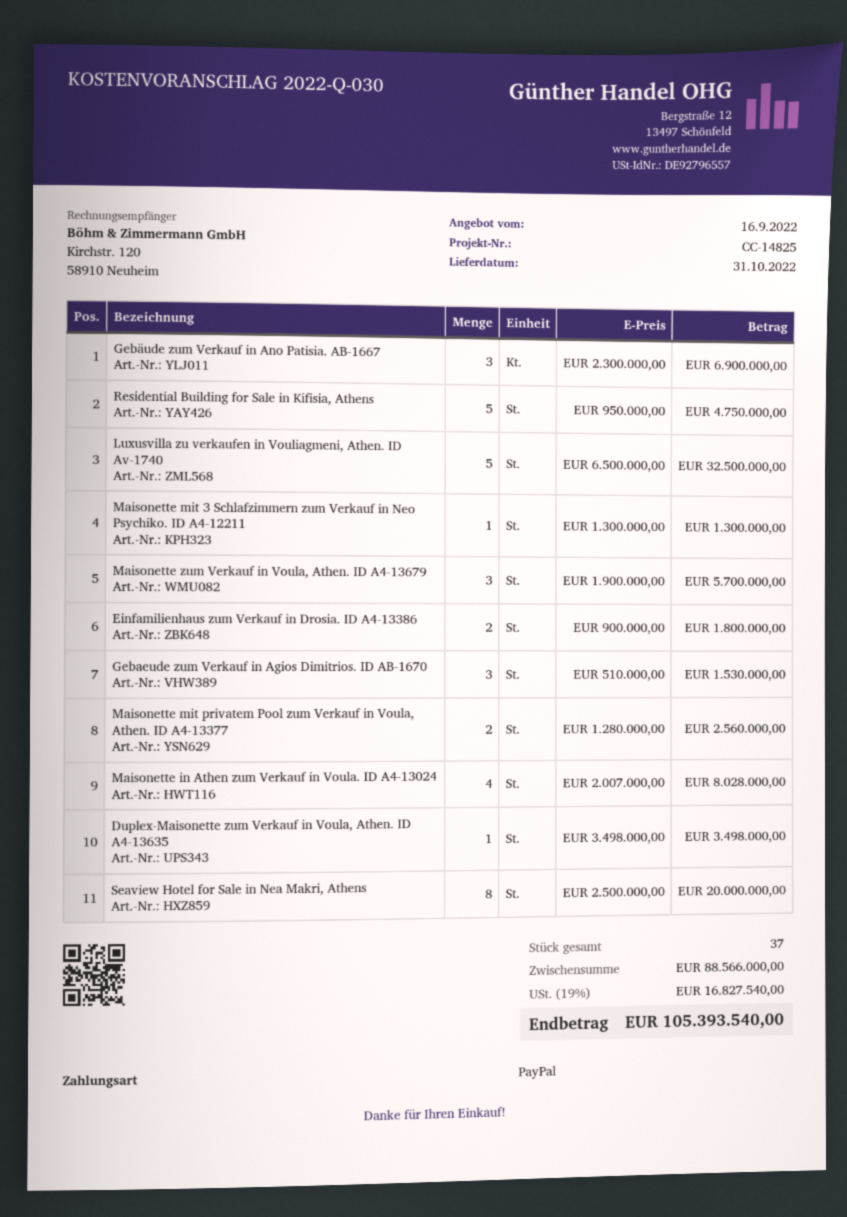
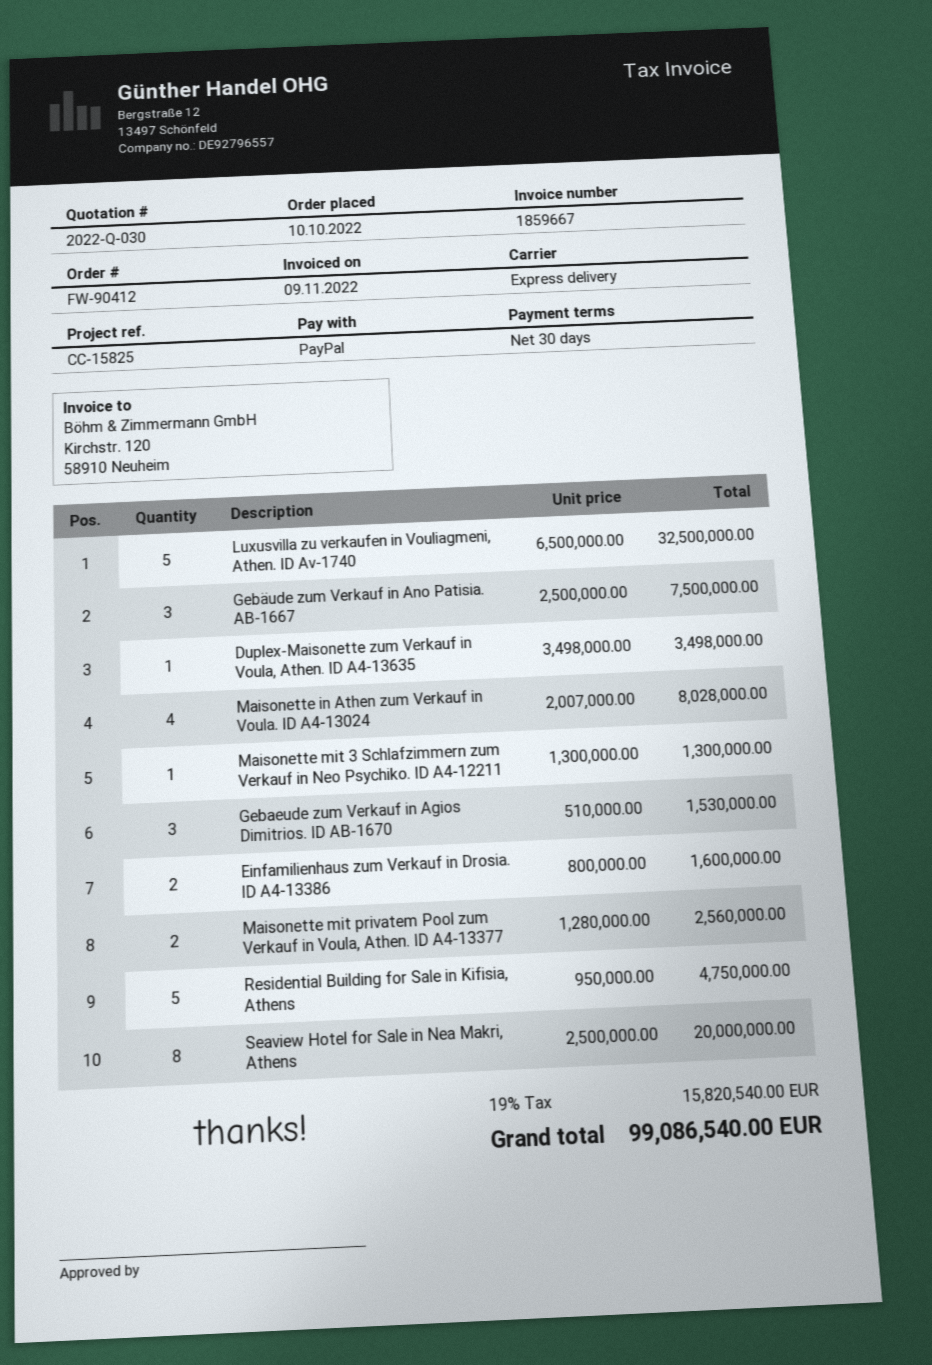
reference: CC-14825 -> CC-15825
Gebäude zum Verkauf in Ano Patisia. AB-1667: 3 x 2300000.00 = 6900000.00 -> 3 x 2500000.00 = 7500000.00
Maisonette zum Verkauf in Voula, Athen. ID A4-13679: 3 x 1900000.00 = 5700000.00 -> none
Einfamilienhaus zum Verkauf in Drosia. ID A4-13386: 2 x 900000.00 = 1800000.00 -> 2 x 800000.00 = 1600000.00
tax: 19% = 16827540.00 -> 19% = 15820540.00
total: 105393540.00 -> 99086540.00

